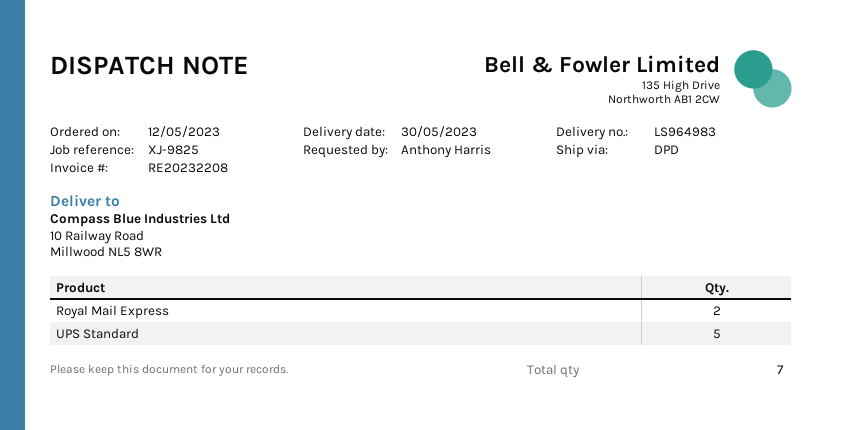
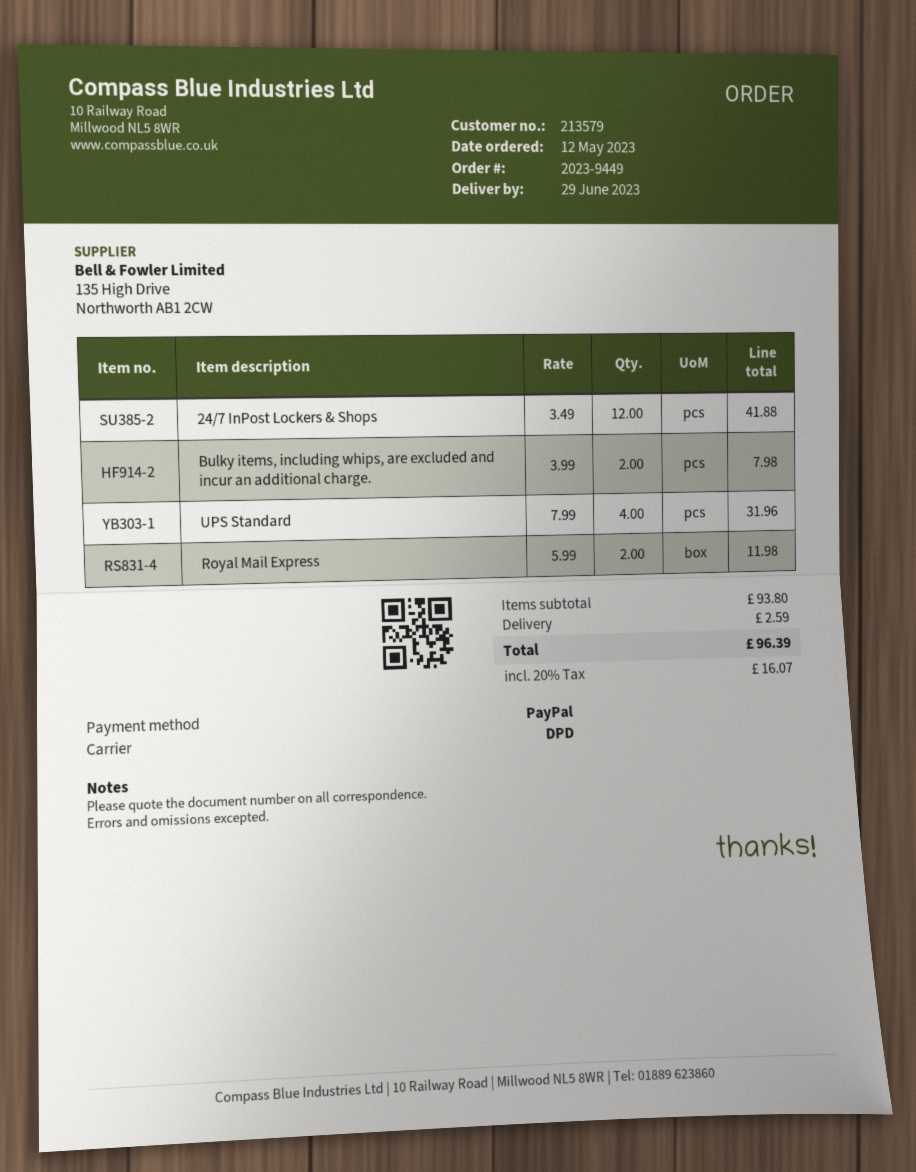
delivery date: 2023-05-30 -> 2023-06-29
UPS Standard: 5 -> 4
24/7 InPost Lockers & Shops: none -> 12
Bulky items, including whips, are excluded and incur an additional charge.: none -> 2

